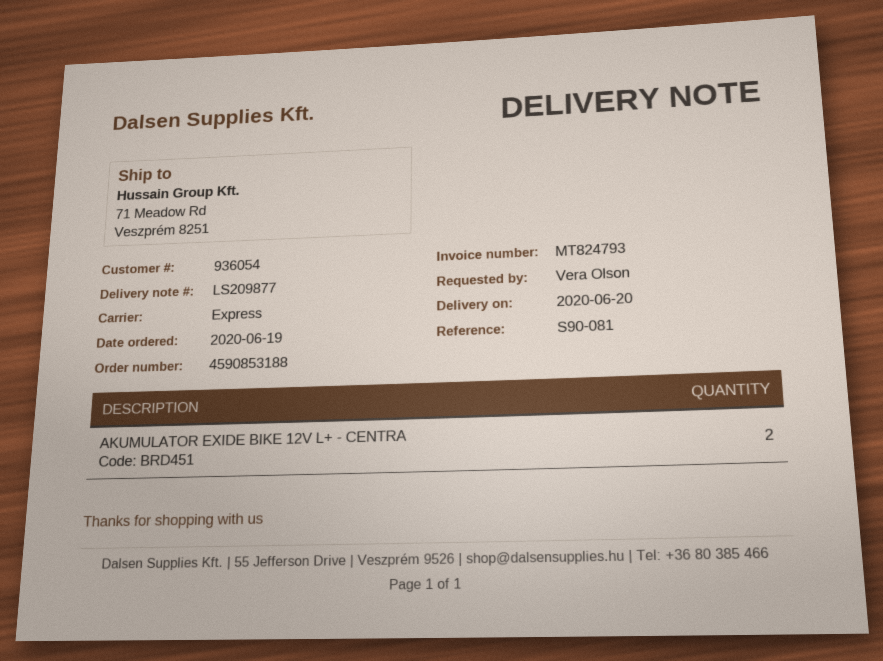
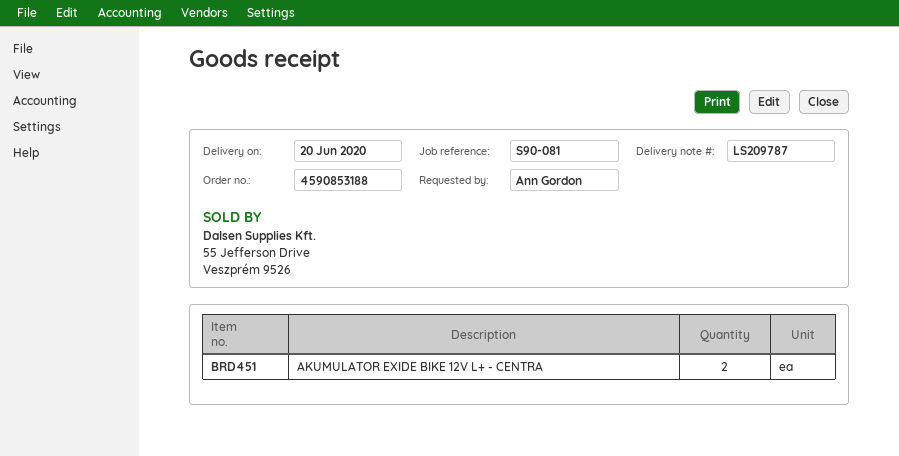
delivery note number: LS209877 -> LS209787
ordered by: Vera Olson -> Ann Gordon

